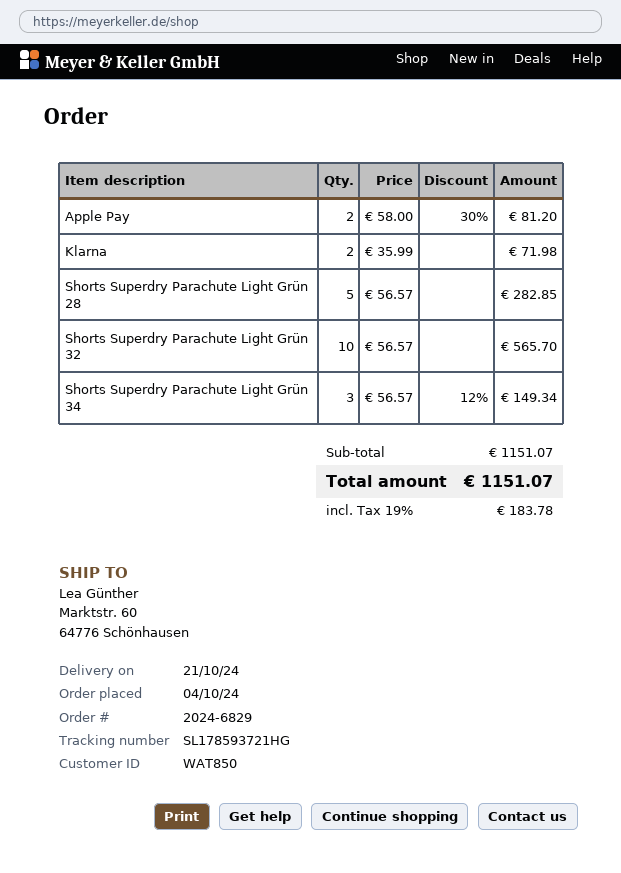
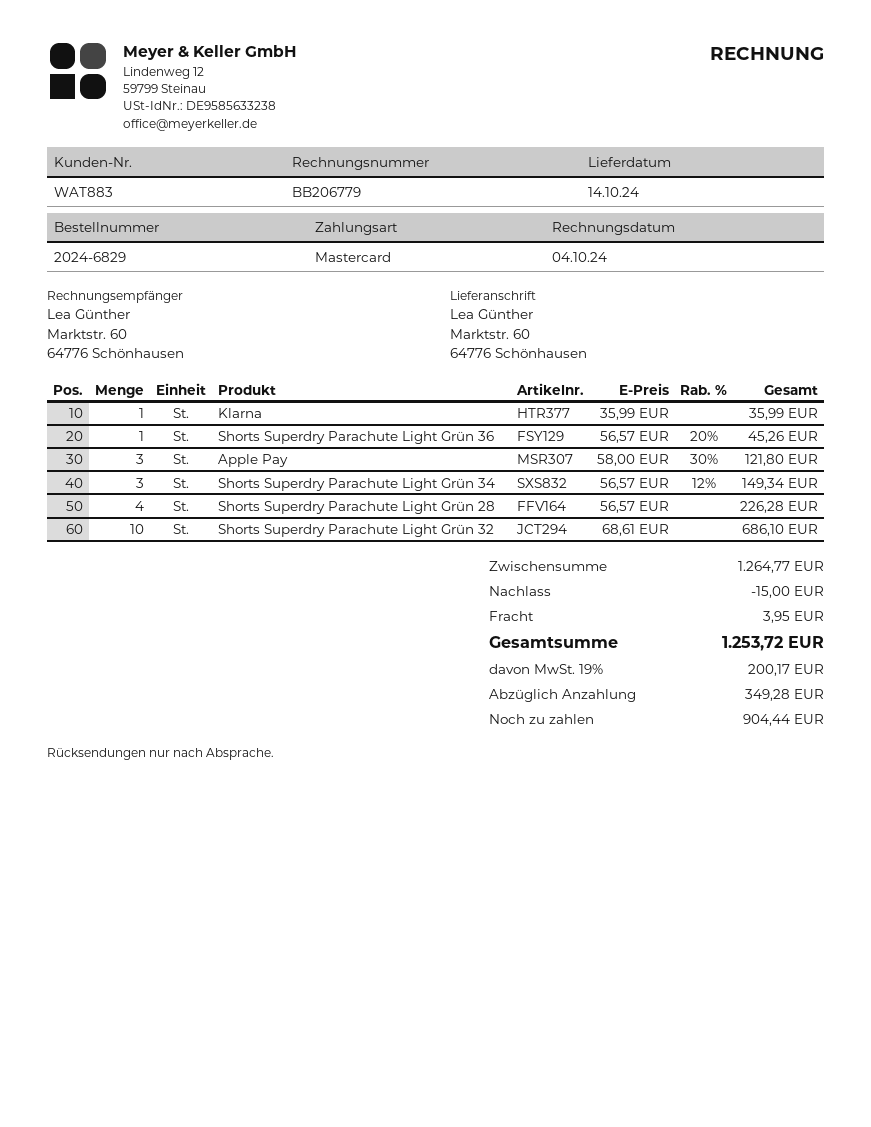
delivery date: 2024-10-21 -> 2024-10-14
customer number: WAT850 -> WAT883
Apple Pay: 2 x 58.00 - 30% = 81.20 -> 3 x 58.00 - 30% = 121.80
Klarna: 2 x 35.99 = 71.98 -> 1 x 35.99 = 35.99
Shorts Superdry Parachute Light Grün 28: 5 x 56.57 = 282.85 -> 4 x 56.57 = 226.28
Shorts Superdry Parachute Light Grün 32: 10 x 56.57 = 565.70 -> 10 x 68.61 = 686.10
Shorts Superdry Parachute Light Grün 36: none -> 1 x 56.57 - 20% = 45.26
subtotal: 1151.07 -> 1264.77
discount: none -> 15.00
shipping: none -> 3.95
tax: 19% = 183.78 -> 19% = 200.17
total: 1151.07 -> 1253.72

